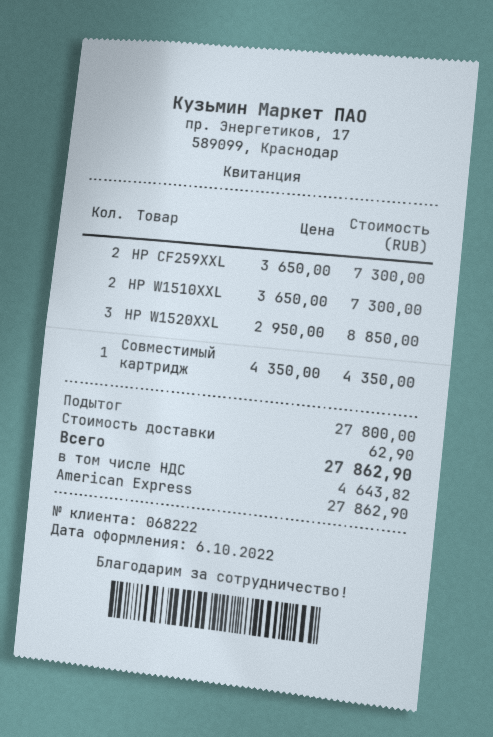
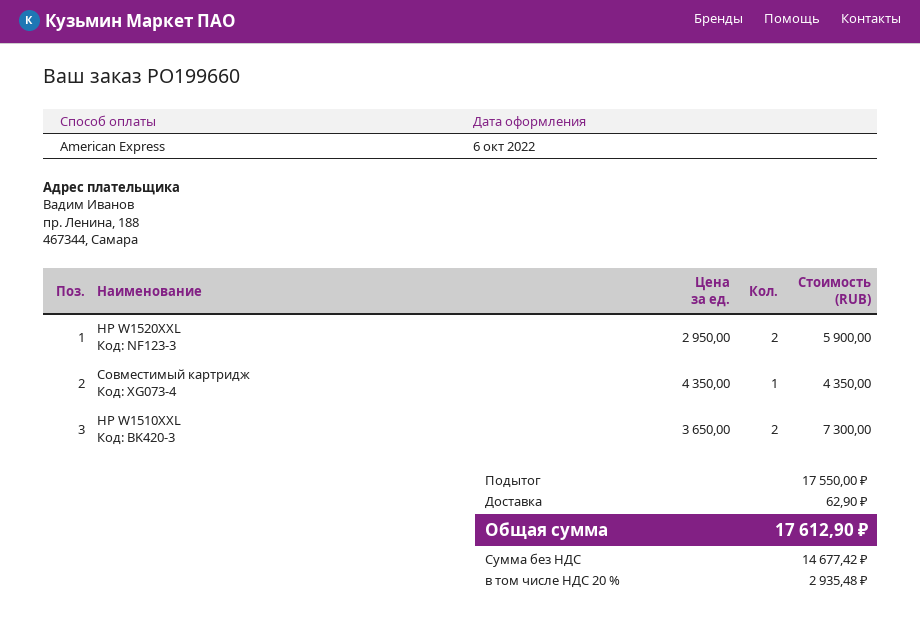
HP CF259XXL: 2 x 3650.00 = 7300.00 -> none
HP W1520XXL: 3 x 2950.00 = 8850.00 -> 2 x 2950.00 = 5900.00
subtotal: 27800.00 -> 17550.00
tax: 4643.82 -> 2935.48
total: 27862.90 -> 17612.90

